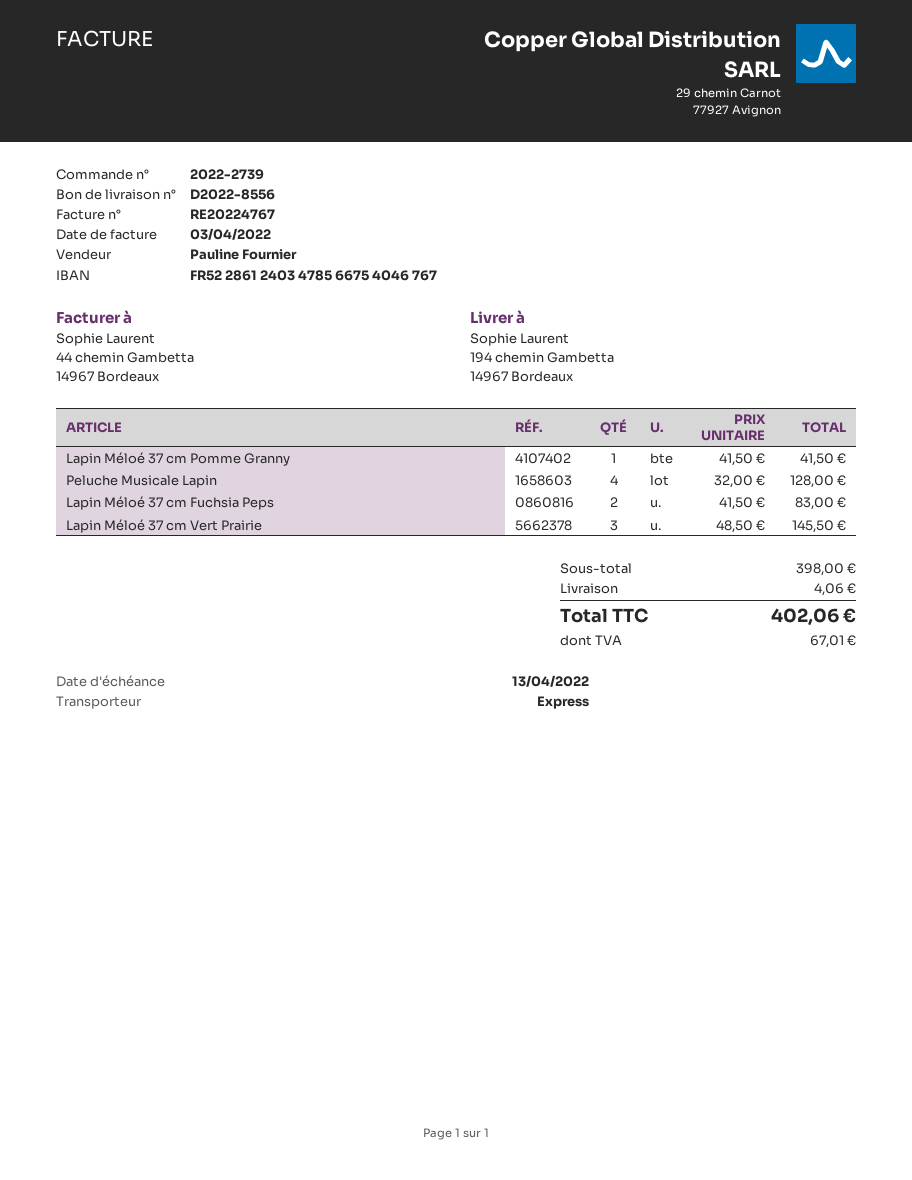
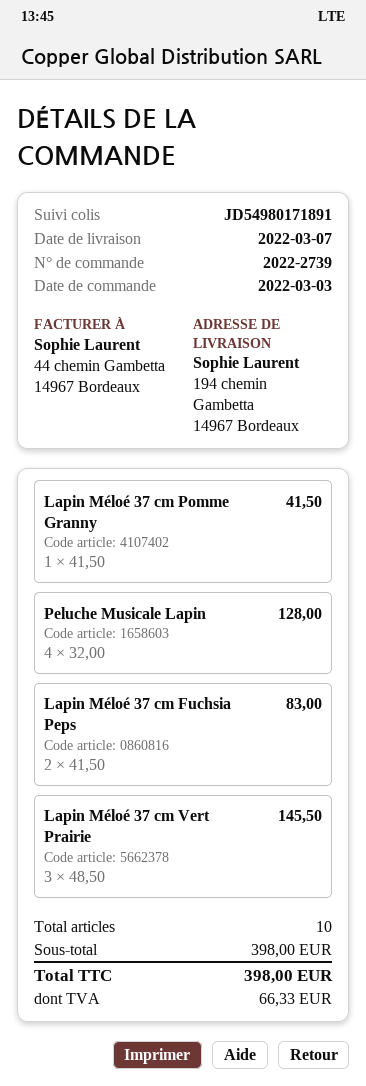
shipping: 4.06 -> none
tax: 67.01 -> 66.33
total: 402.06 -> 398.00

